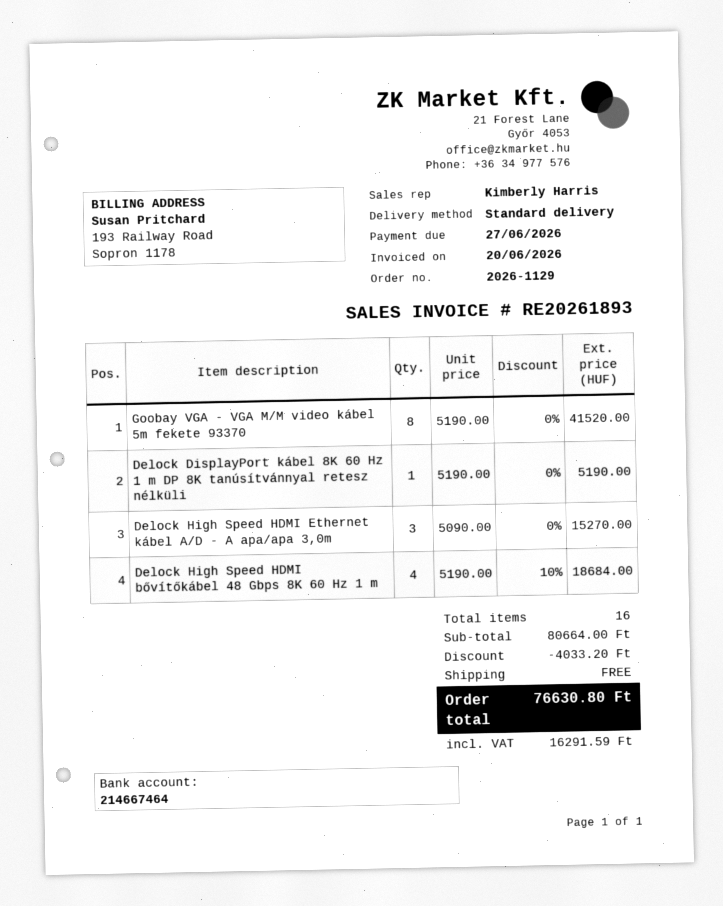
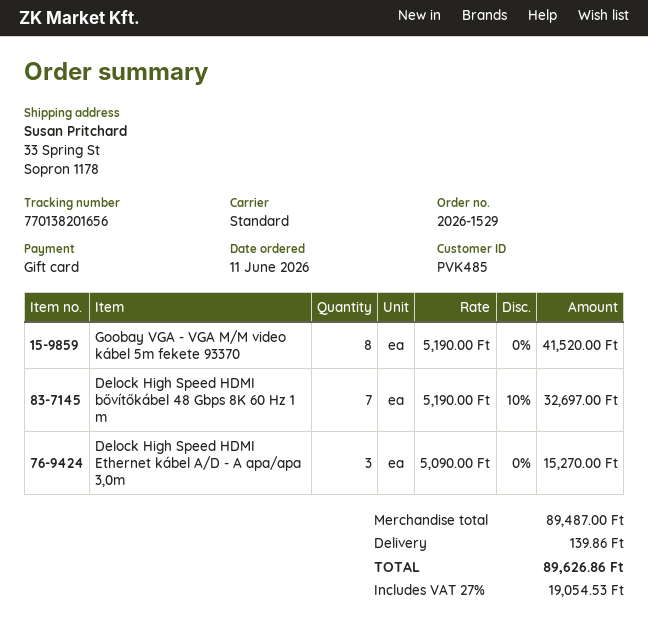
order number: 2026-1129 -> 2026-1529
Delock DisplayPort kábel 8K 60 Hz 1 m DP 8K tanúsítvánnyal retesz nélküli: 1 x 5190.00 = 5190.00 -> none
Delock High Speed HDMI bővítőkábel 48 Gbps 8K 60 Hz 1 m: 4 x 5190.00 - 10% = 18684.00 -> 7 x 5190.00 - 10% = 32697.00
subtotal: 80664.00 -> 89487.00
discount: 4033.20 -> none
shipping: 0.00 -> 139.86
tax: 16291.59 -> 19054.53
total: 76630.80 -> 89626.86

